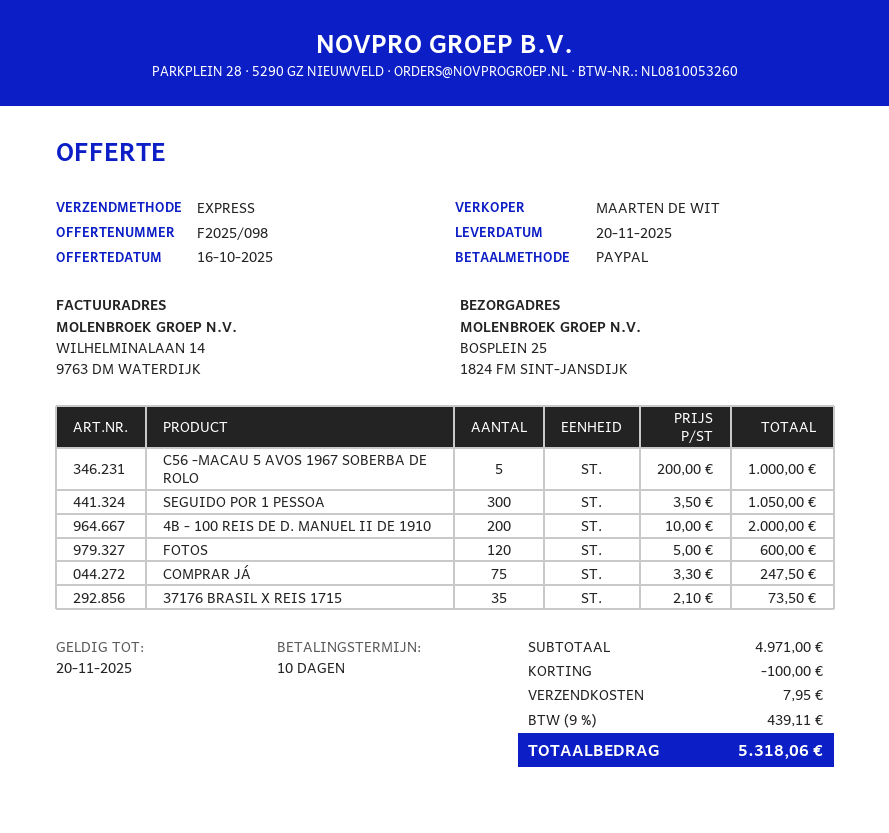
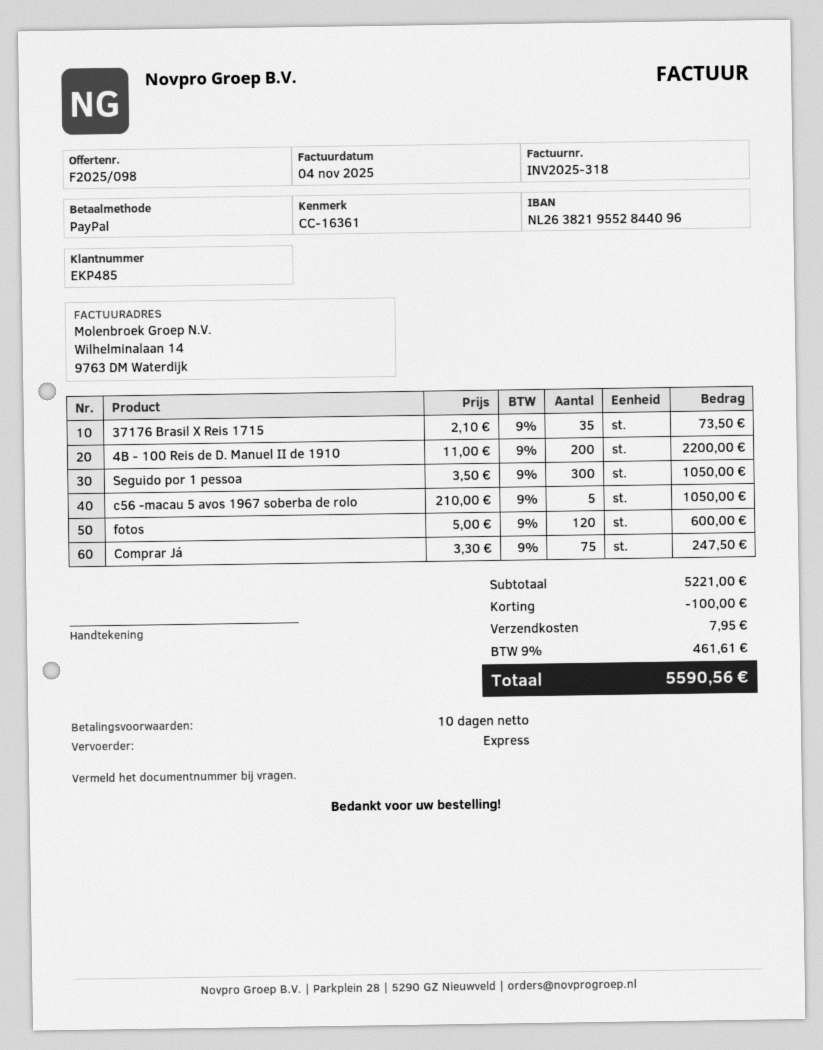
C56 -MACAU 5 AVOS 1967 SOBERBA DE ROLO: 5 x 200.00 = 1000.00 -> 5 x 210.00 = 1050.00
4B - 100 REIS DE D. MANUEL II DE 1910: 200 x 10.00 = 2000.00 -> 200 x 11.00 = 2200.00
subtotal: 4971.00 -> 5221.00
tax: 9% = 439.11 -> 9% = 461.61
total: 5318.06 -> 5590.56

